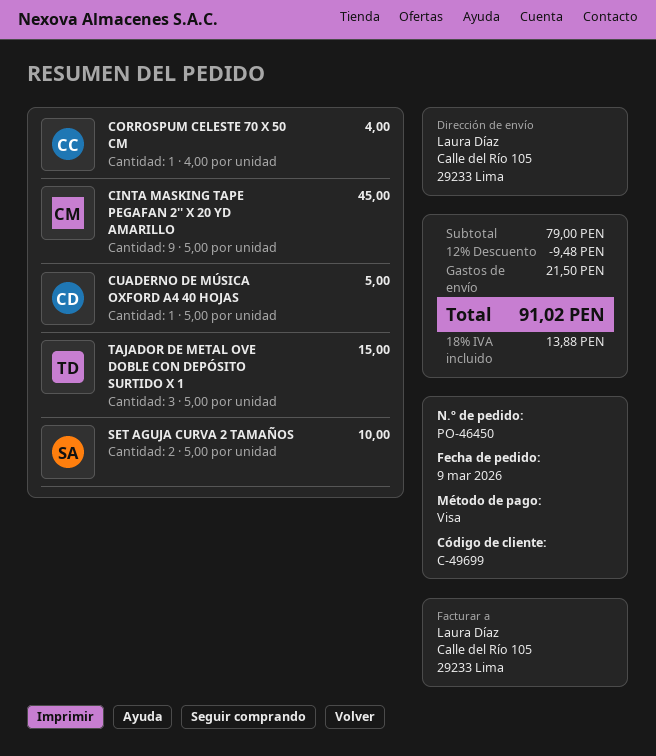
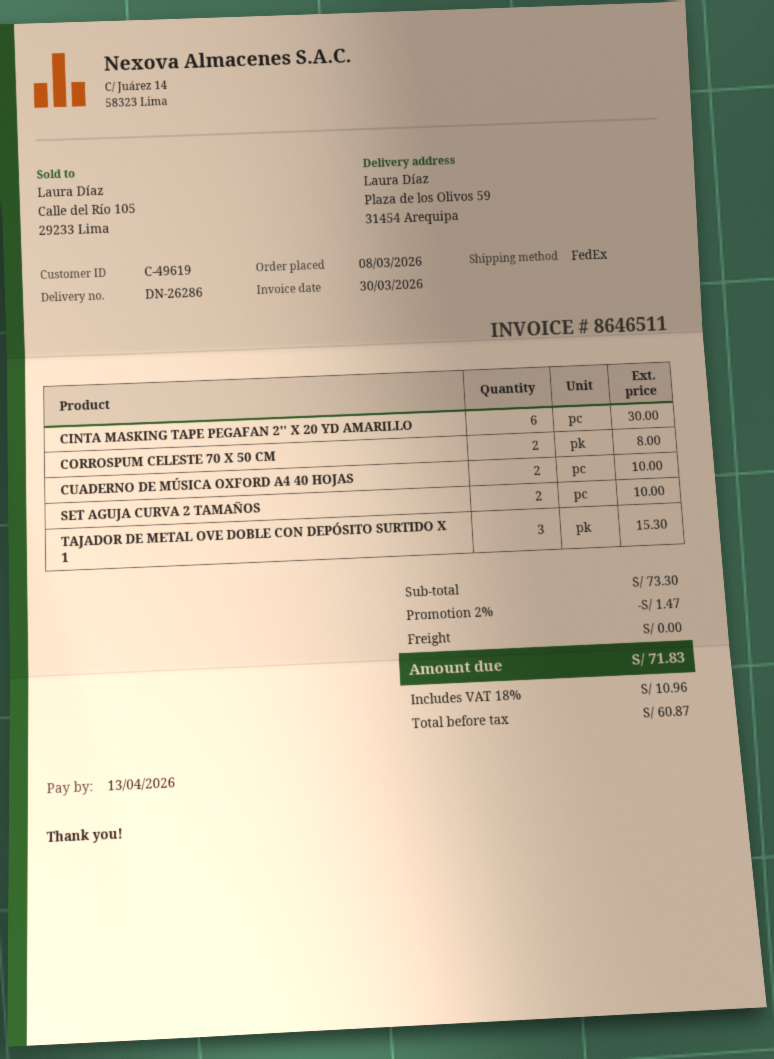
order date: 2026-03-09 -> 2026-03-08
customer number: C-49699 -> C-49619
ship to: Calle del Río 105, 29233 Lima -> Plaza de los Olivos 59, 31454 Arequipa
CORROSPUM CELESTE 70 X 50 CM: 1 for 4.00 -> 2 for 8.00
CINTA MASKING TAPE PEGAFAN 2'' X 20 YD AMARILLO: 9 for 45.00 -> 6 for 30.00
CUADERNO DE MÚSICA OXFORD A4 40 HOJAS: 1 for 5.00 -> 2 for 10.00
TAJADOR DE METAL OVE DOBLE CON DEPÓSITO SURTIDO X 1: 3 for 15.00 -> 3 for 15.30
subtotal: 79.00 -> 73.30
discount: 12% = 9.48 -> 2% = 1.47
shipping: 21.50 -> 0.00
tax: 18% = 13.88 -> 18% = 10.96
total: 91.02 -> 71.83

